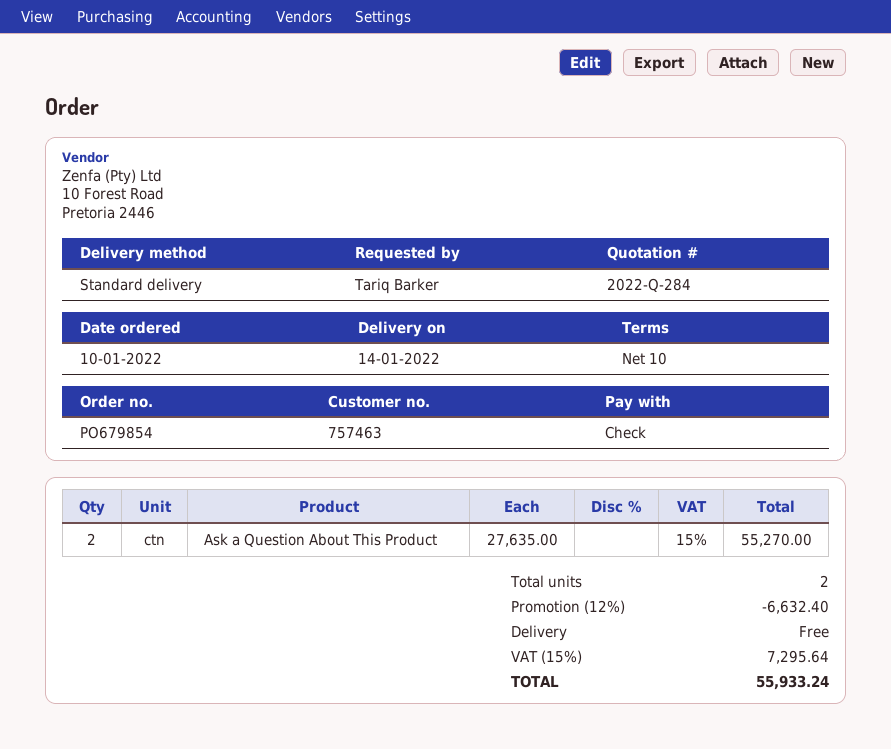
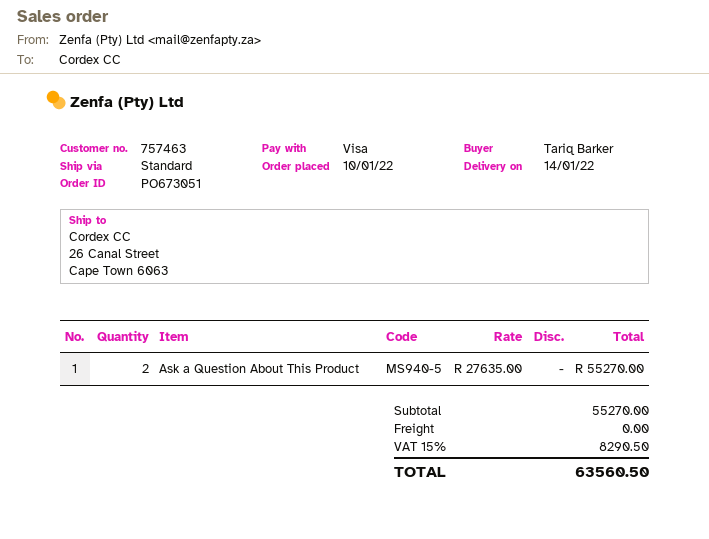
order number: PO679854 -> PO673051
payment method: cheque -> Visa
discount: 12% = 6632.40 -> none
tax: 15% = 7295.64 -> 15% = 8290.50
total: 55933.24 -> 63560.50

